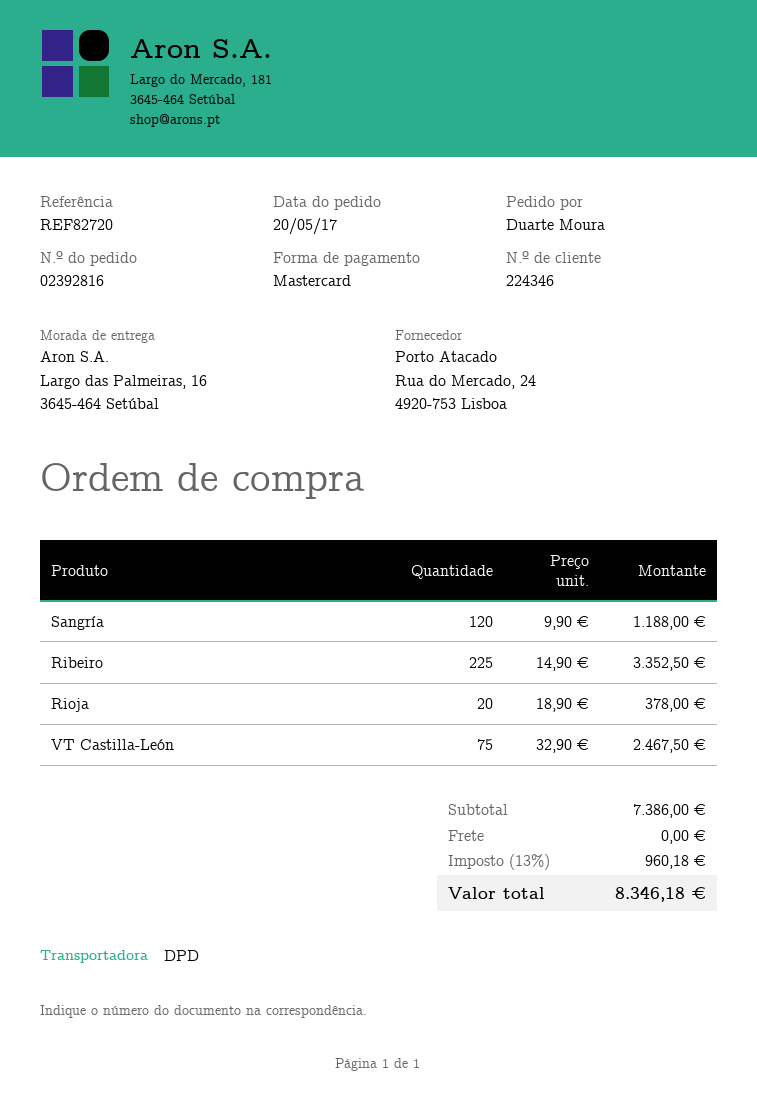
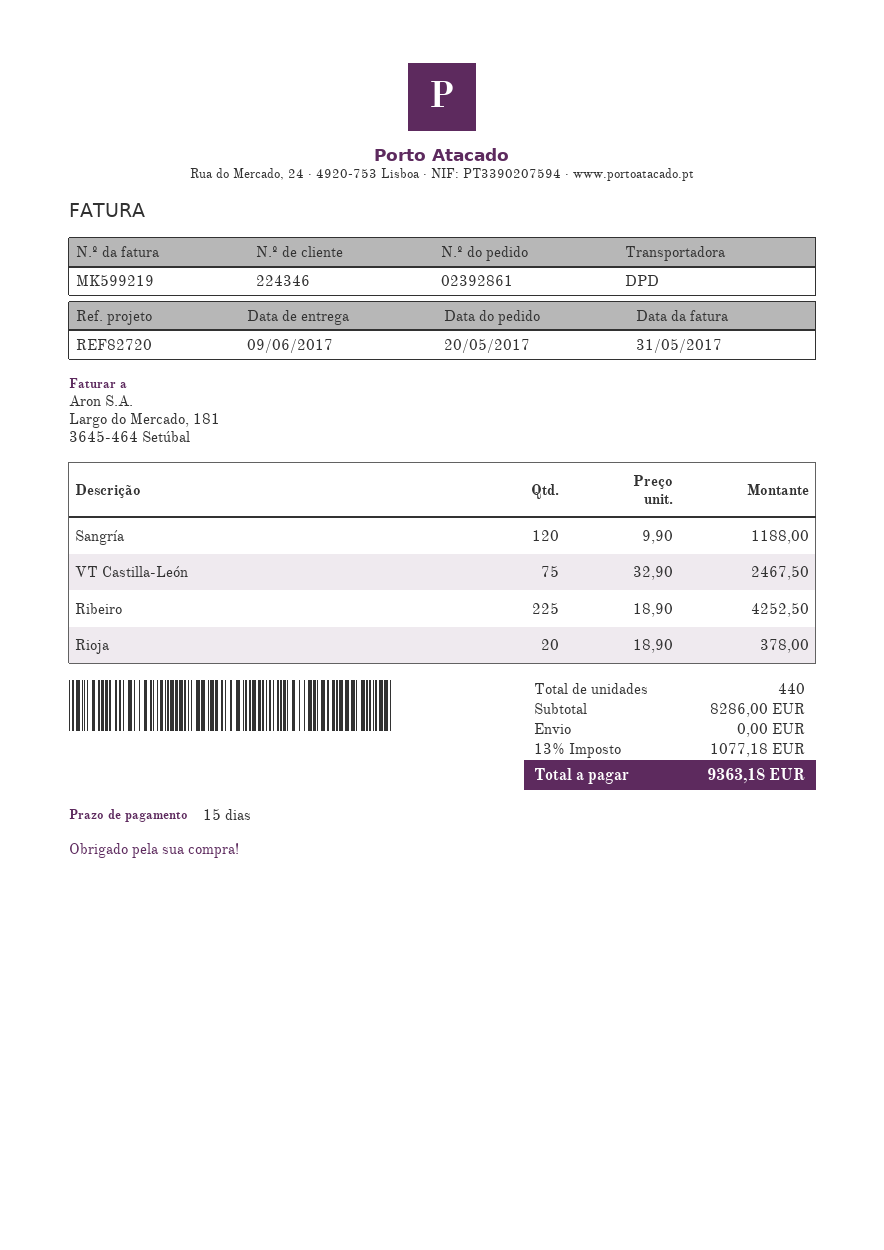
order number: 02392816 -> 02392861
Ribeiro: 225 x 14.90 = 3352.50 -> 225 x 18.90 = 4252.50
subtotal: 7386.00 -> 8286.00
tax: 13% = 960.18 -> 13% = 1077.18
total: 8346.18 -> 9363.18

